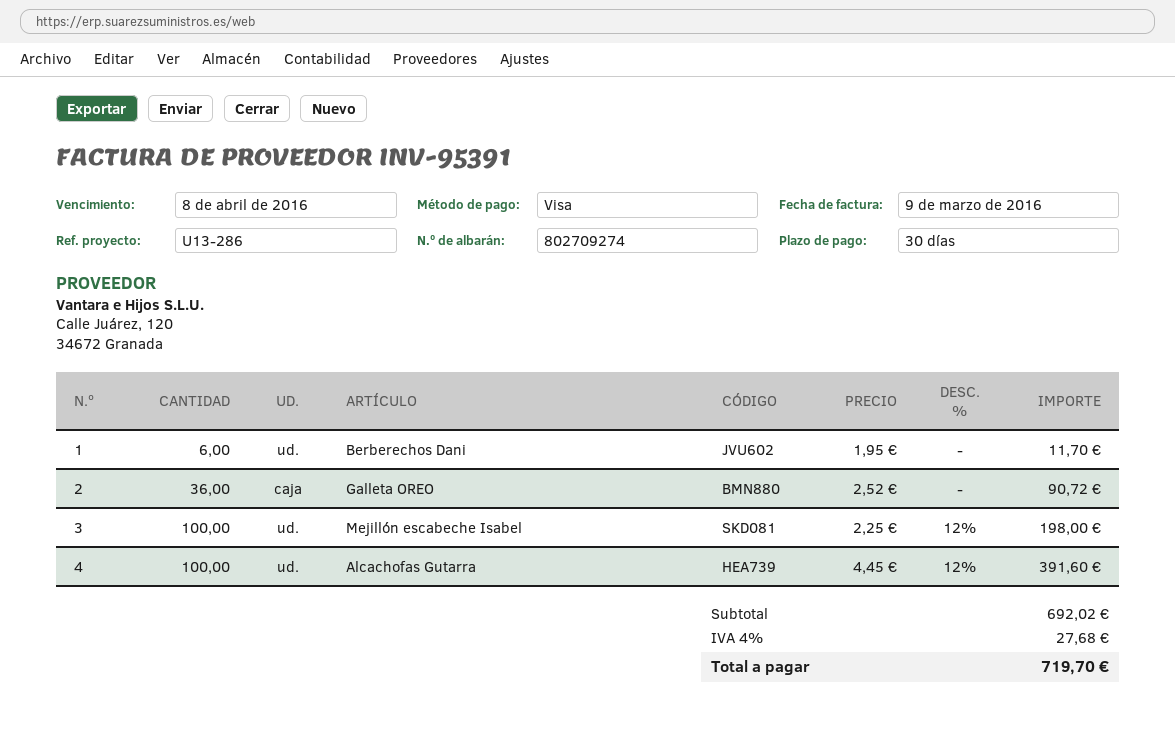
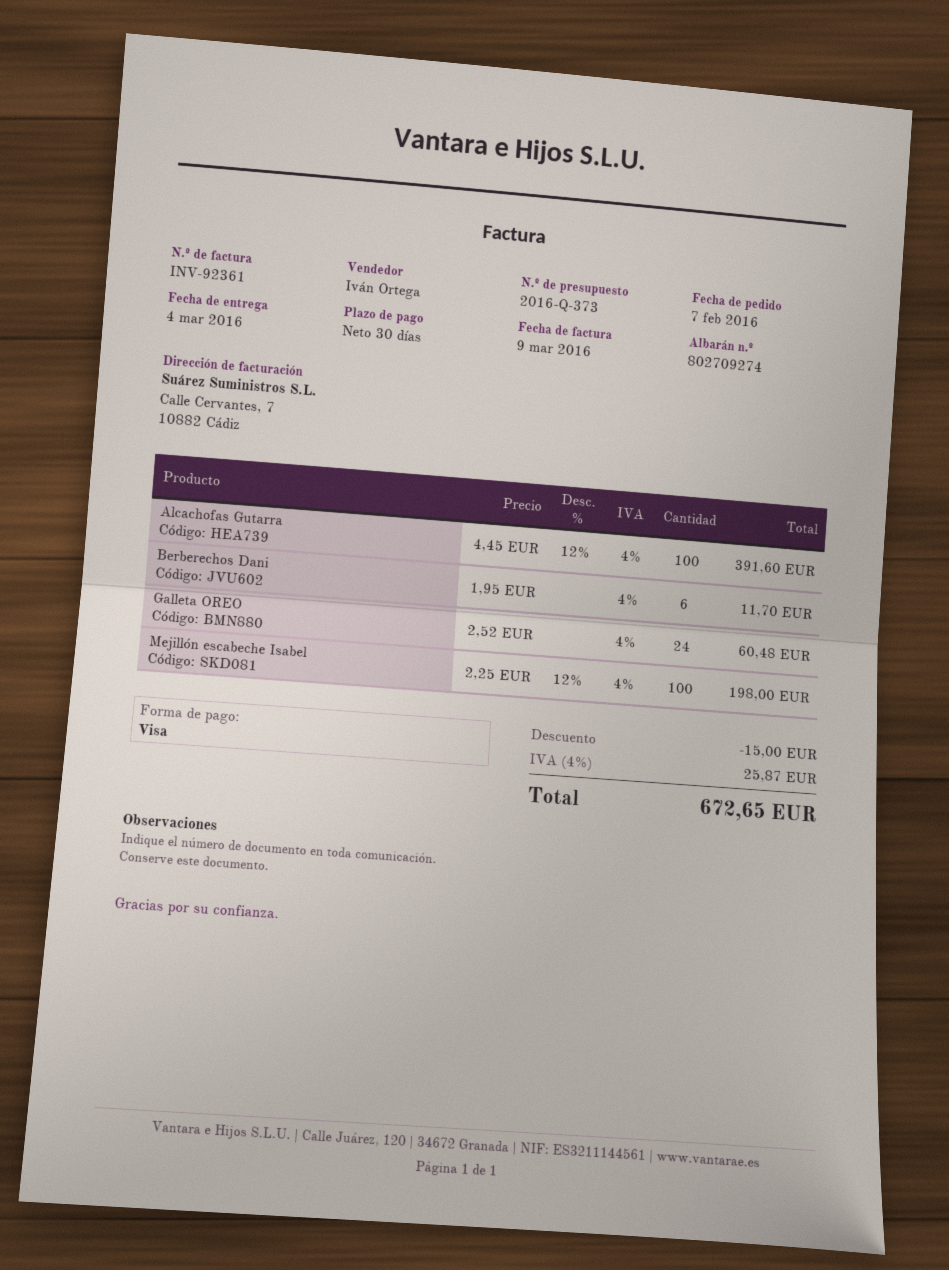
invoice number: INV-95391 -> INV-92361
Galleta OREO: 36 x 2.52 = 90.72 -> 24 x 2.52 = 60.48
discount: none -> 15.00
tax: 4% = 27.68 -> 4% = 25.87
total: 719.70 -> 672.65

